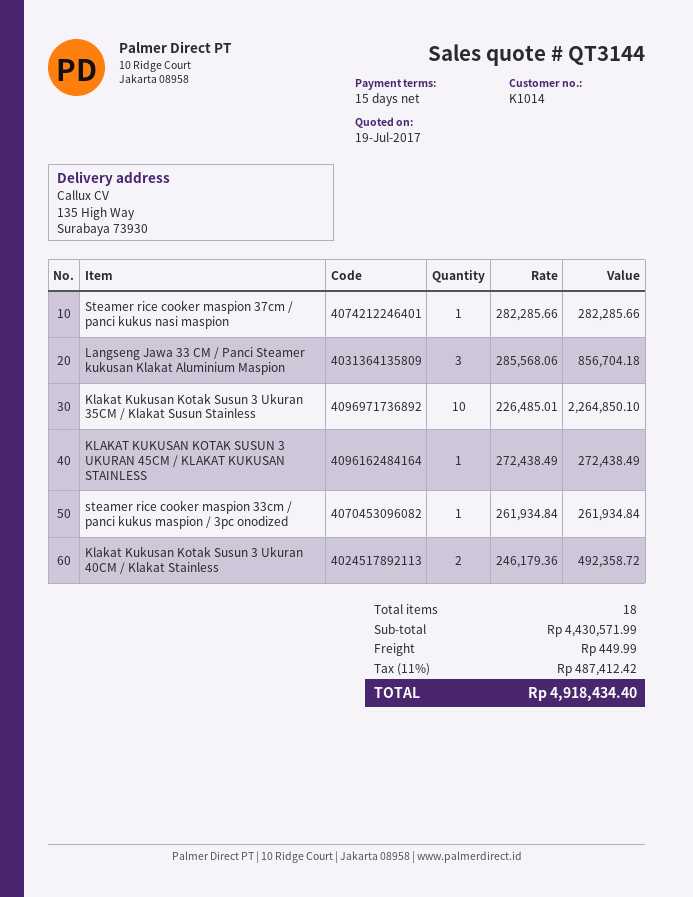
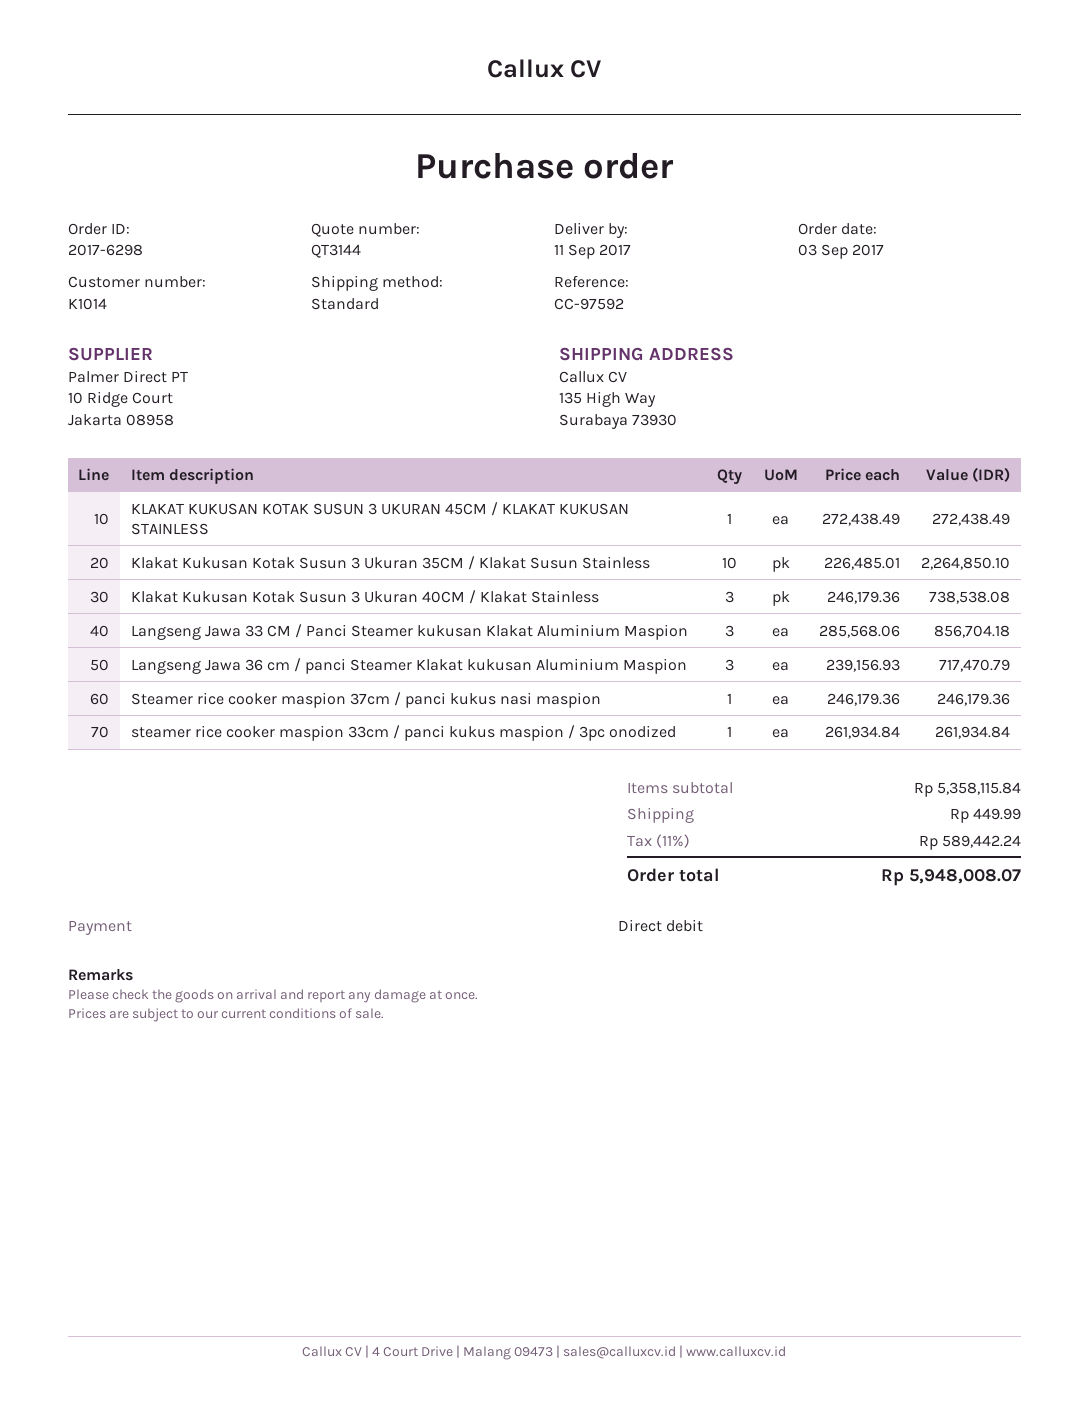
Steamer rice cooker maspion 37cm / panci kukus nasi maspion: 1 x 282285.66 = 282285.66 -> 1 x 246179.36 = 246179.36
Klakat Kukusan Kotak Susun 3 Ukuran 40CM / Klakat Stainless: 2 x 246179.36 = 492358.72 -> 3 x 246179.36 = 738538.08
Langseng Jawa 36 cm / panci Steamer Klakat kukusan Aluminium Maspion: none -> 3 x 239156.93 = 717470.79
subtotal: 4430571.99 -> 5358115.84
tax: 11% = 487412.42 -> 11% = 589442.24
total: 4918434.40 -> 5948008.07

